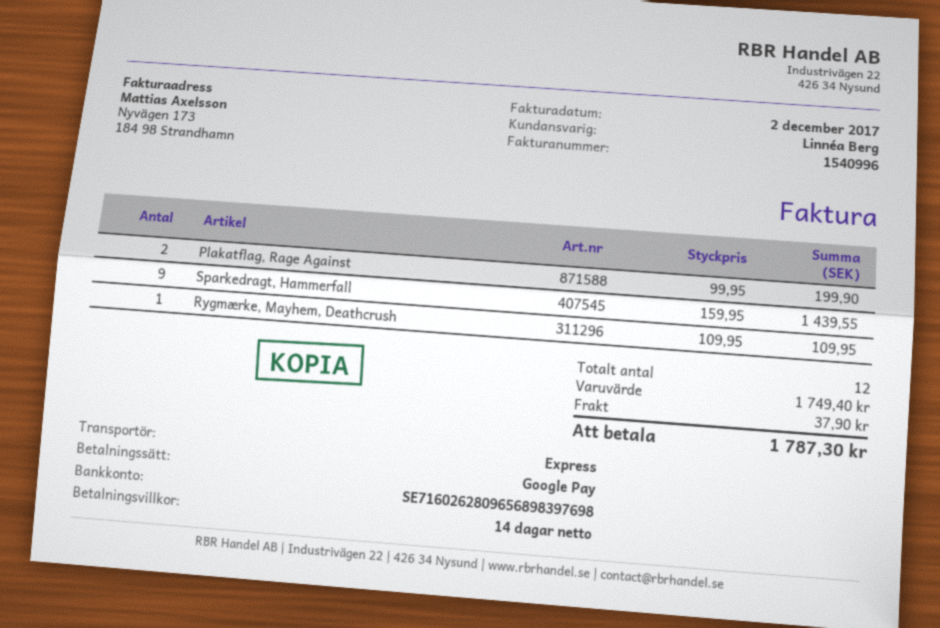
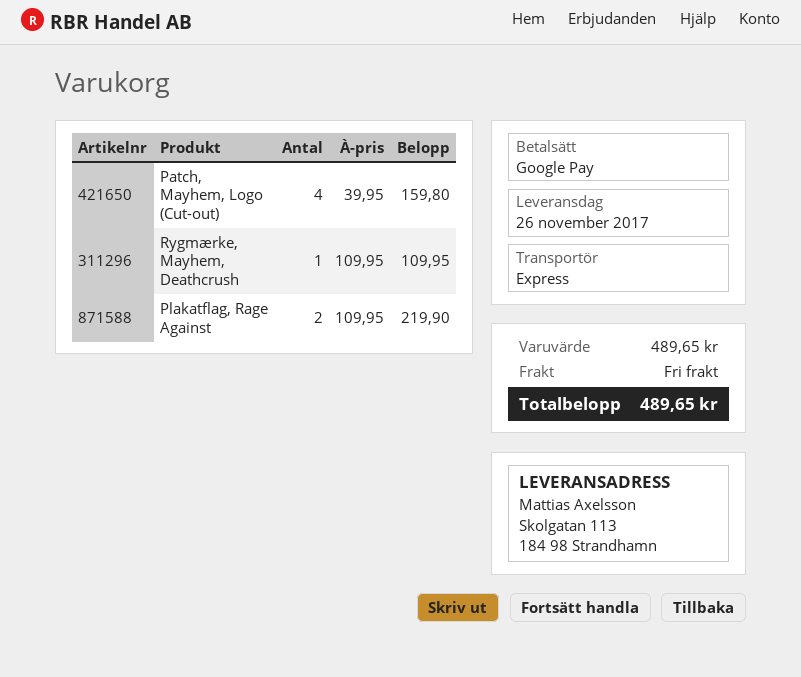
Plakatflag, Rage Against: 2 x 99.95 = 199.90 -> 2 x 109.95 = 219.90
Sparkedragt, Hammerfall: 9 x 159.95 = 1439.55 -> none
Patch, Mayhem, Logo (Cut-out): none -> 4 x 39.95 = 159.80
subtotal: 1749.40 -> 489.65
shipping: 37.90 -> 0.00
total: 1787.30 -> 489.65

